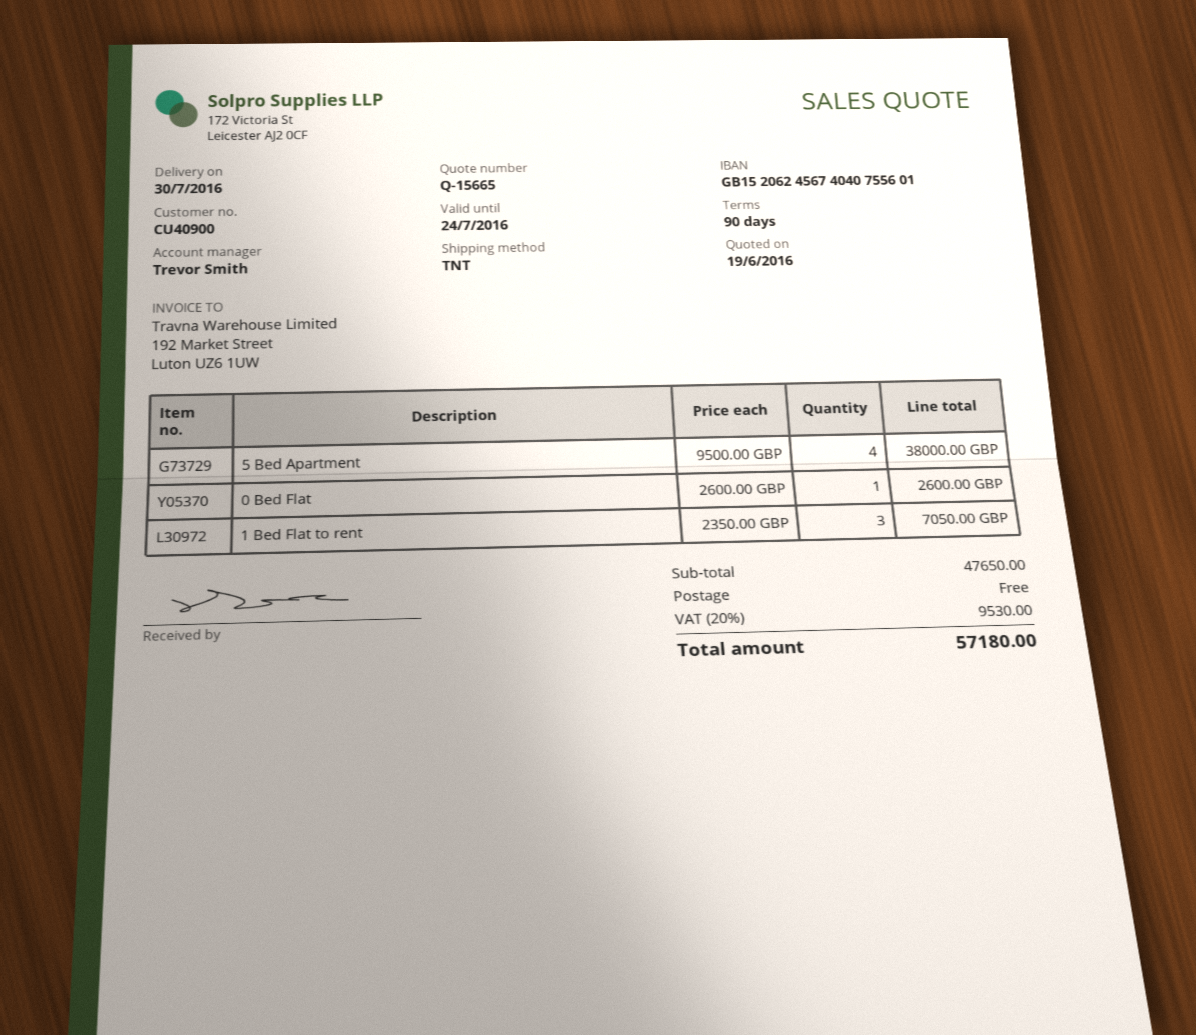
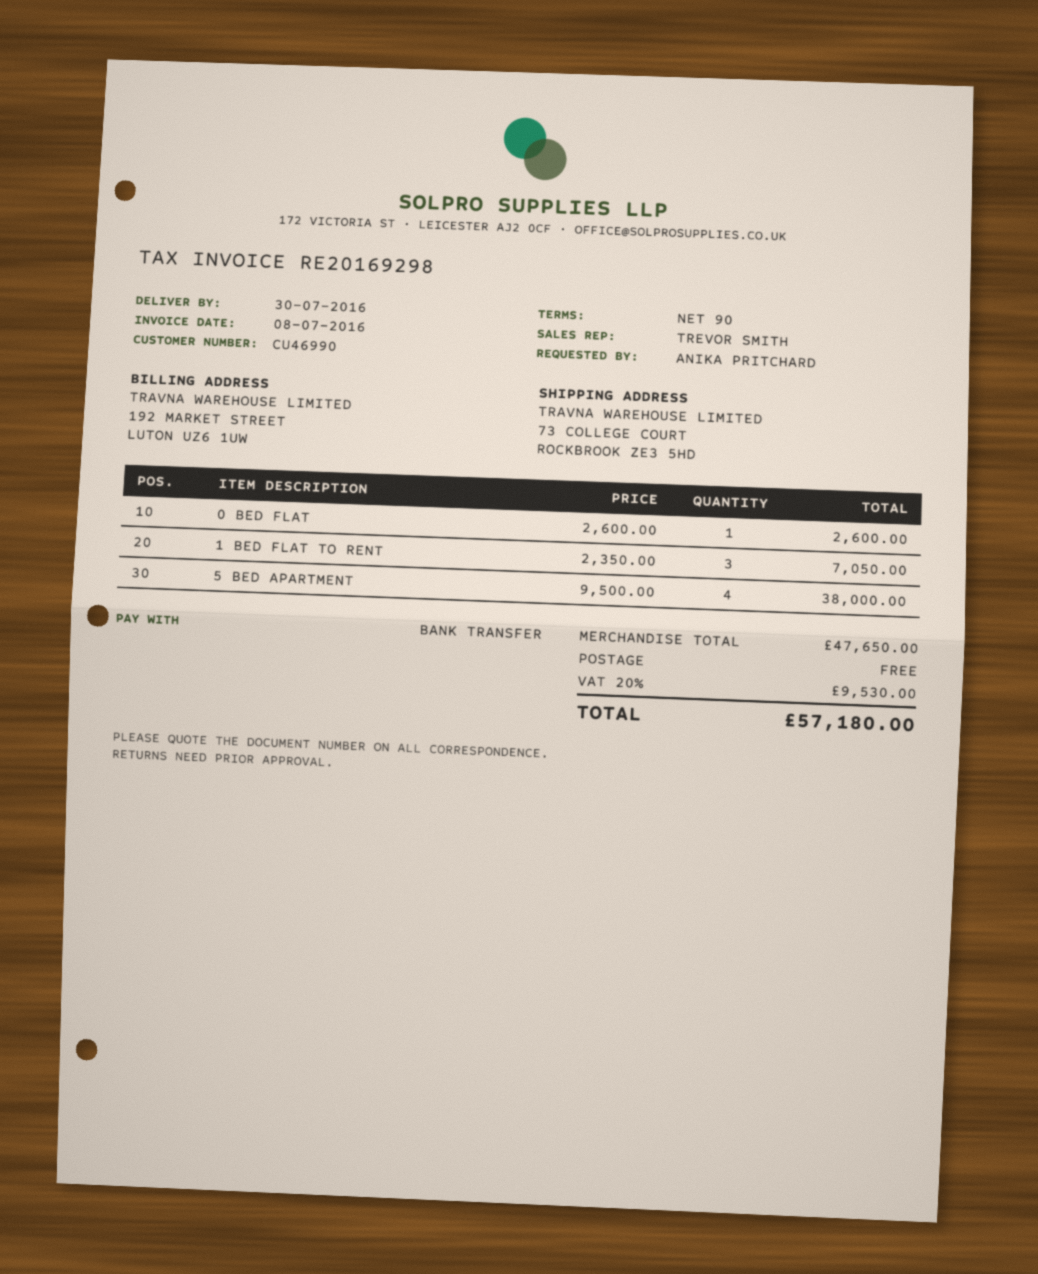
customer number: CU40900 -> CU46990

